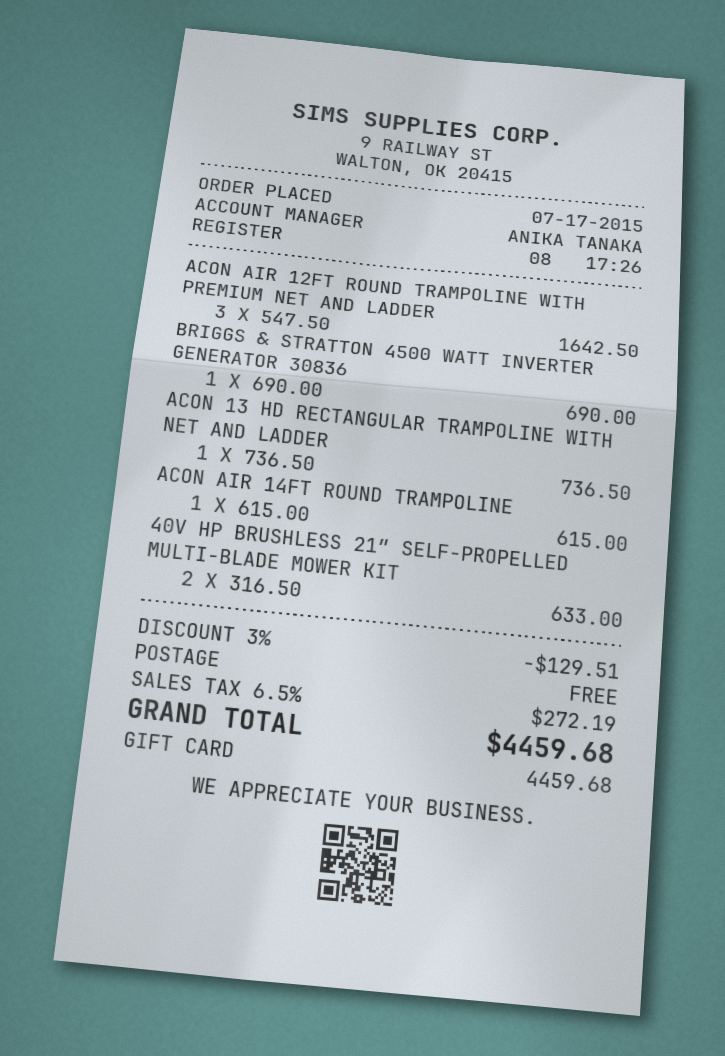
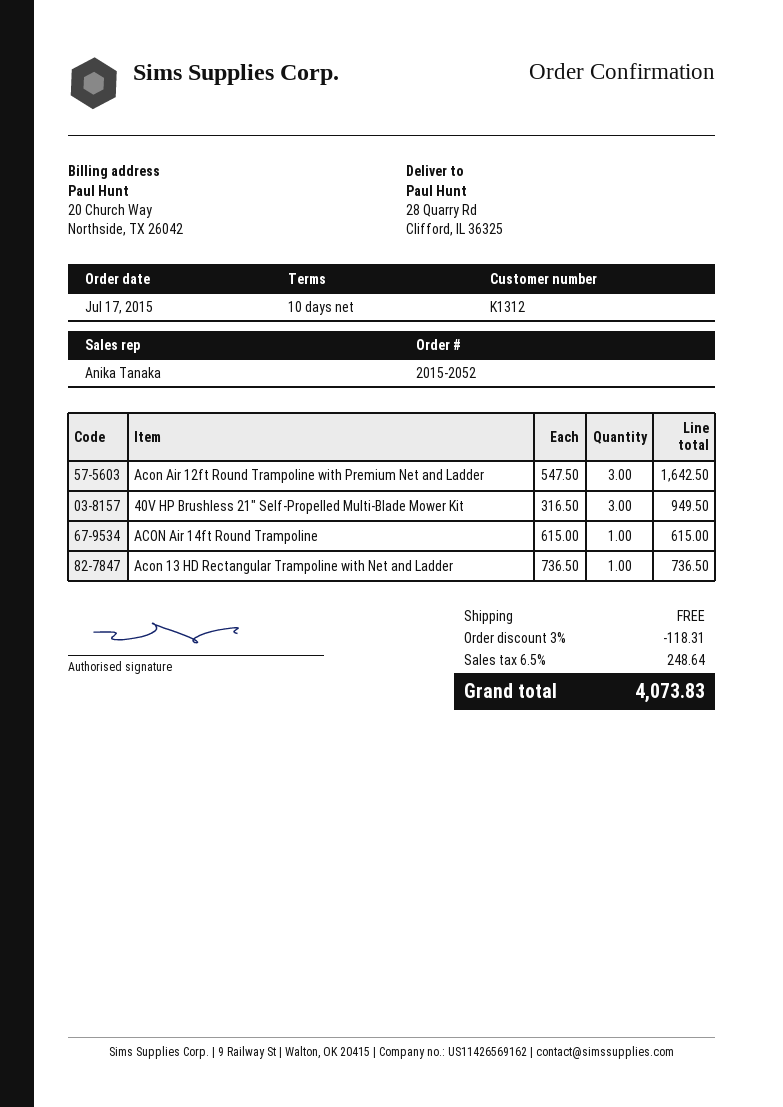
BRIGGS & STRATTON 4500 WATT INVERTER GENERATOR 30836: 1 x 690.00 = 690.00 -> none
40V HP BRUSHLESS 21″ SELF-PROPELLED MULTI-BLADE MOWER KIT: 2 x 316.50 = 633.00 -> 3 x 316.50 = 949.50
discount: 3% = 129.51 -> 3% = 118.31
tax: 6.5% = 272.19 -> 6.5% = 248.64
total: 4459.68 -> 4073.83

